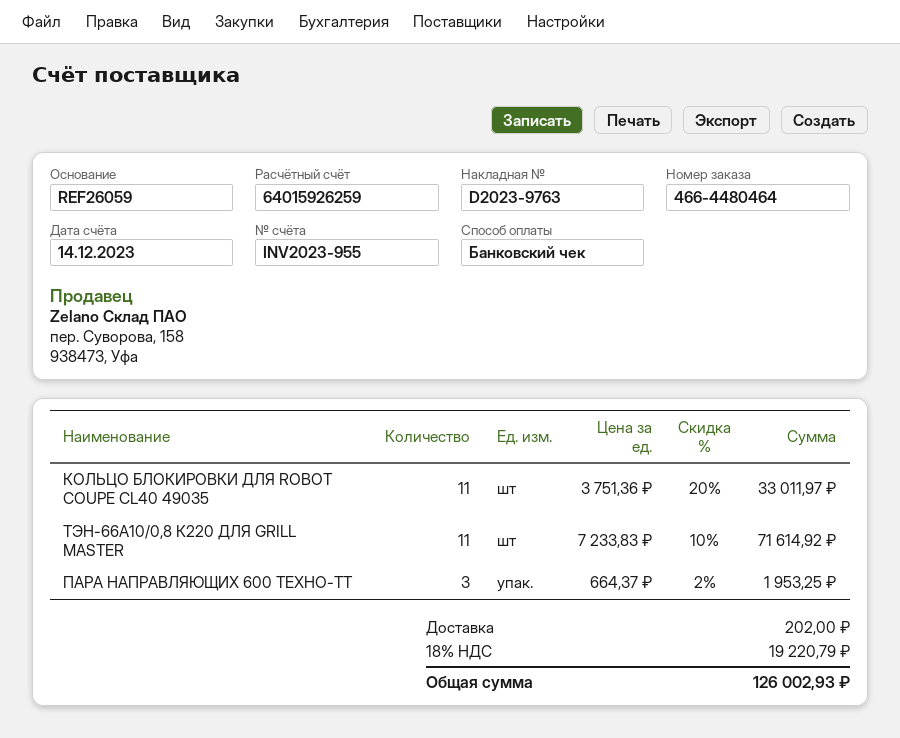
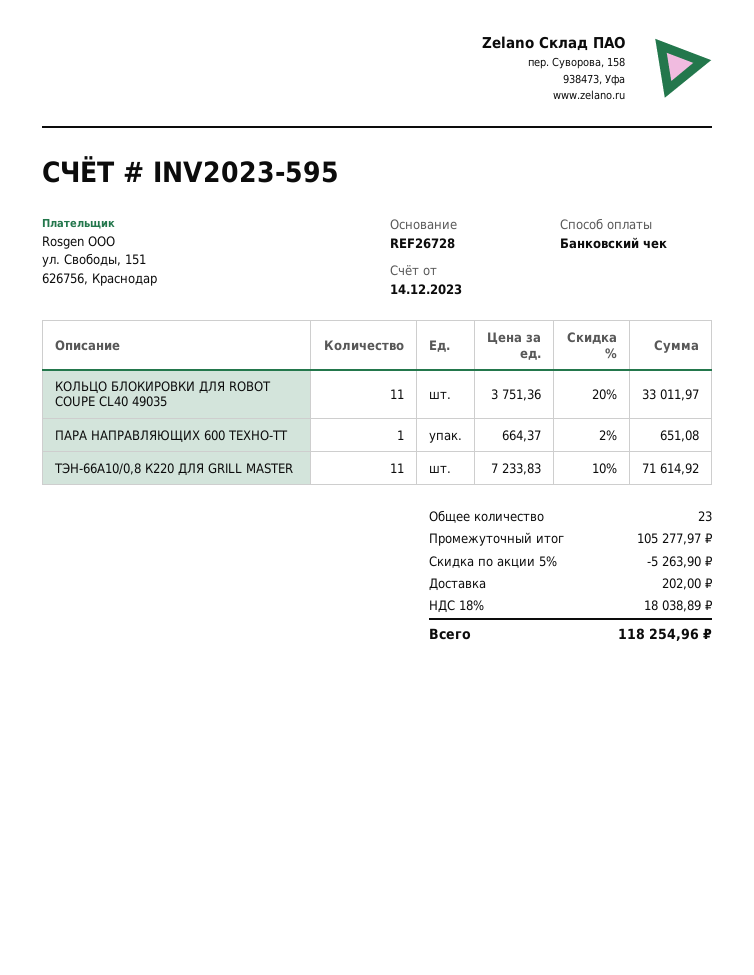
invoice number: INV2023-955 -> INV2023-595
reference: REF26059 -> REF26728
ПАРА НАПРАВЛЯЮЩИХ 600 ТЕХНО-ТТ: 3 x 664.37 - 2% = 1953.25 -> 1 x 664.37 - 2% = 651.08
discount: none -> 5% = 5263.90
tax: 18% = 19220.79 -> 18% = 18038.89
total: 126002.93 -> 118254.96

